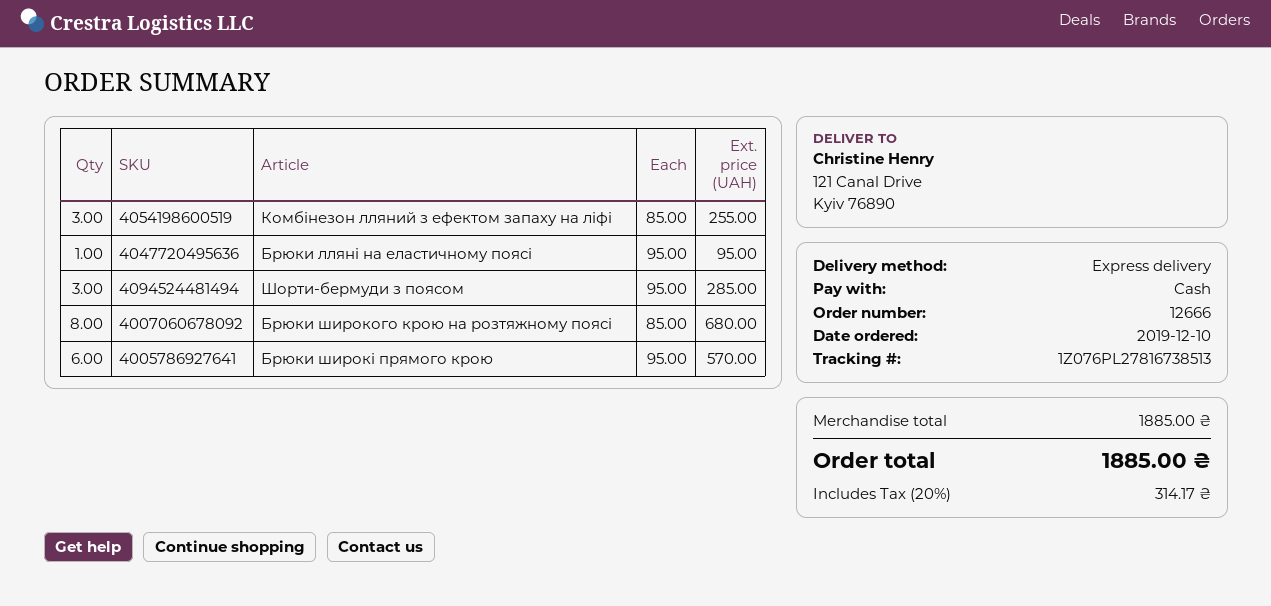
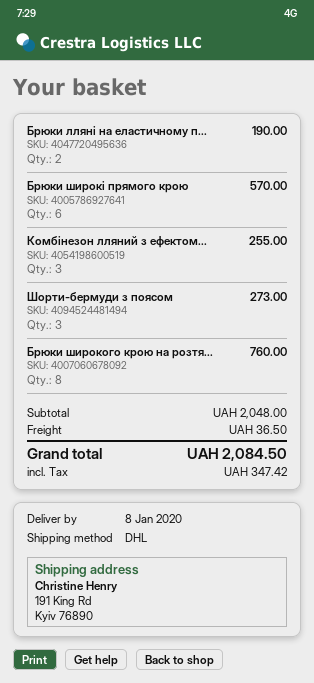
shipping method: express -> DHL
ship to: 121 Canal Drive, Kyiv 76890 -> 191 King Rd, Kyiv 76890
Брюки лляні на еластичному поясі: 1 for 95.00 -> 2 for 190.00
Шорти-бермуди з поясом: 3 for 285.00 -> 3 for 273.00
Брюки широкого крою на розтяжному поясі: 8 for 680.00 -> 8 for 760.00
subtotal: 1885.00 -> 2048.00
shipping: none -> 36.50
tax: 314.17 -> 347.42
total: 1885.00 -> 2084.50

